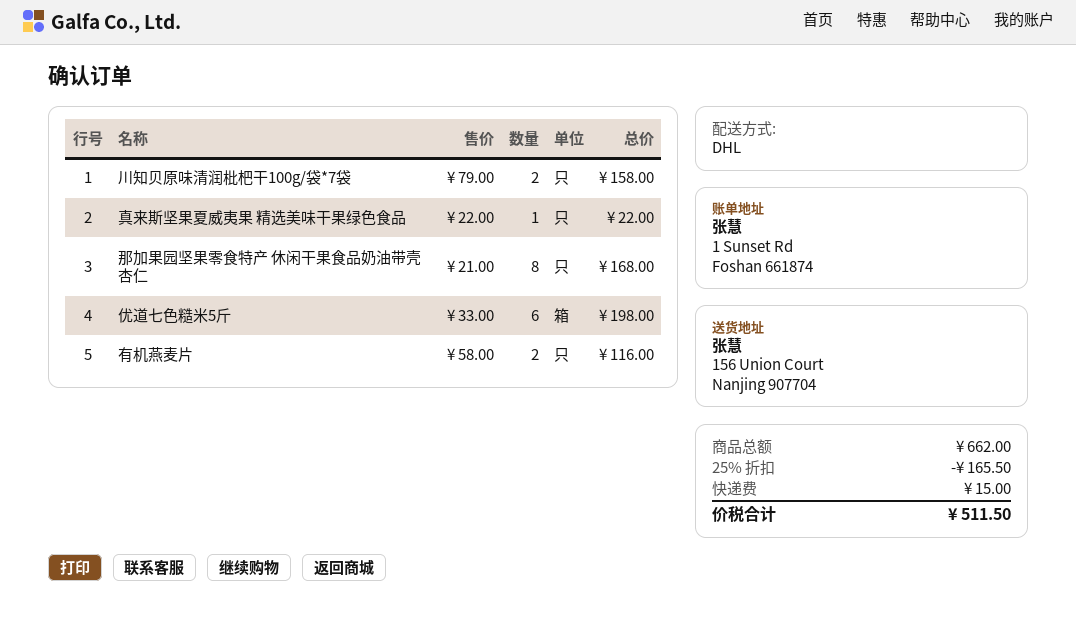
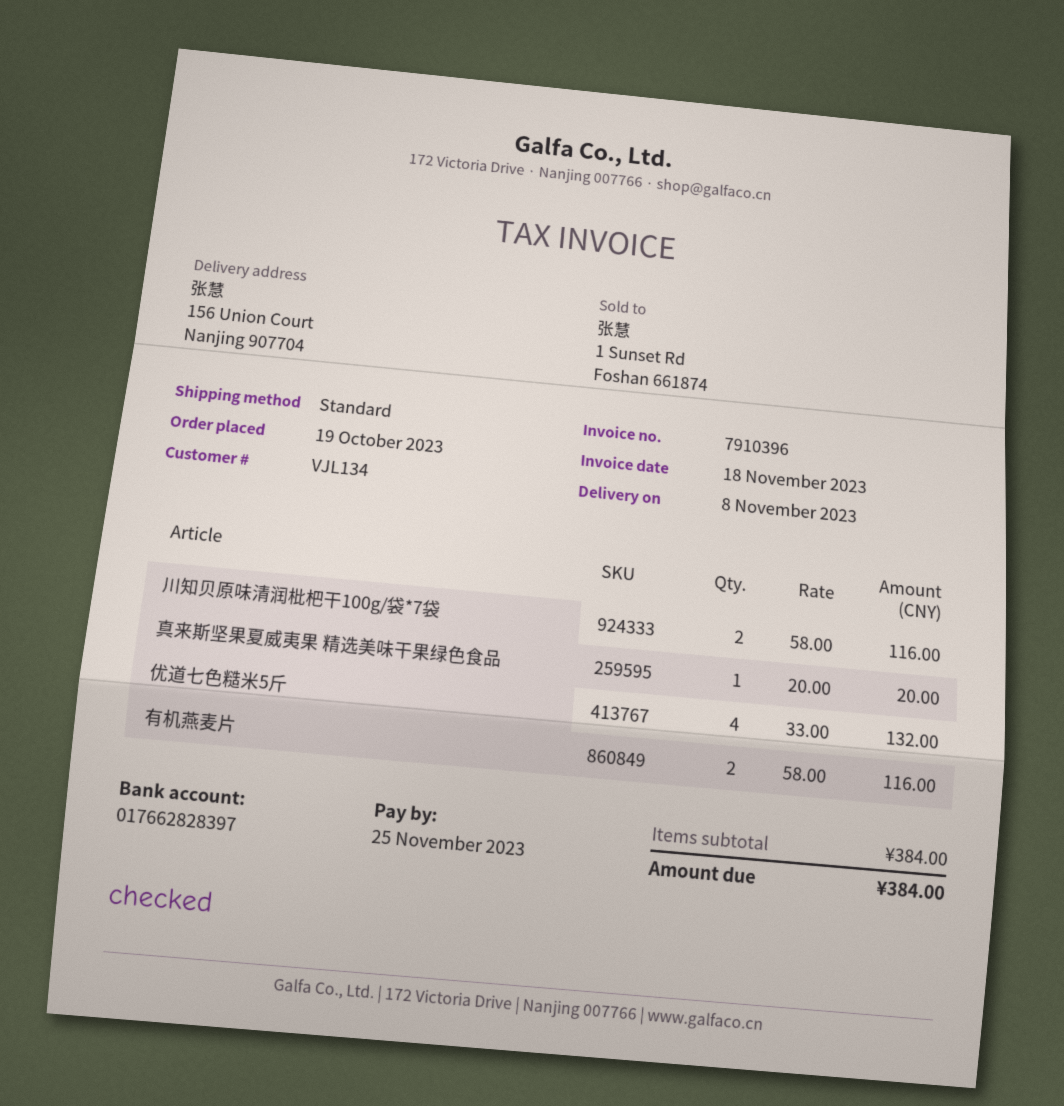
shipping method: DHL -> standard
川知贝原味清润枇杷干100g/袋*7袋: 2 x 79.00 = 158.00 -> 2 x 58.00 = 116.00
真来斯坚果夏威夷果 精选美味干果绿色食品: 1 x 22.00 = 22.00 -> 1 x 20.00 = 20.00
那加果园坚果零食特产 休闲干果食品奶油带壳杏仁: 8 x 21.00 = 168.00 -> none
优道七色糙米5斤: 6 x 33.00 = 198.00 -> 4 x 33.00 = 132.00
subtotal: 662.00 -> 384.00
discount: 25% = 165.50 -> none
shipping: 15.00 -> none
total: 511.50 -> 384.00

